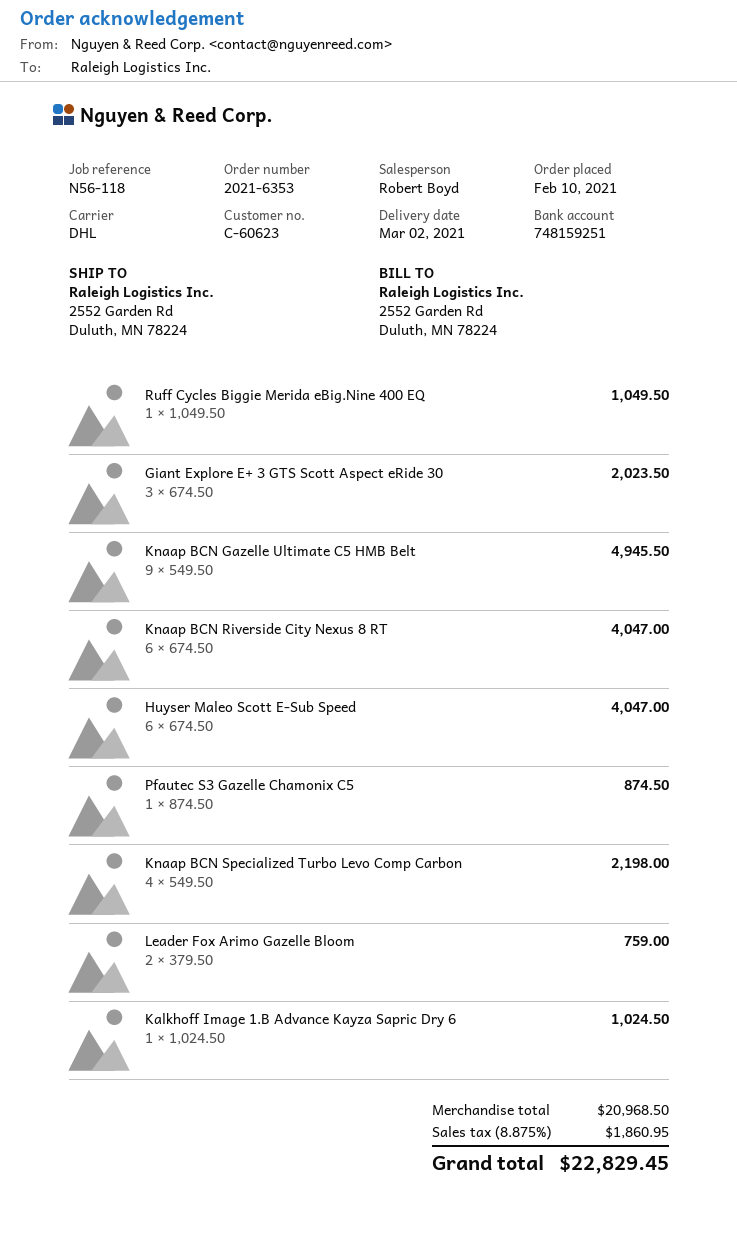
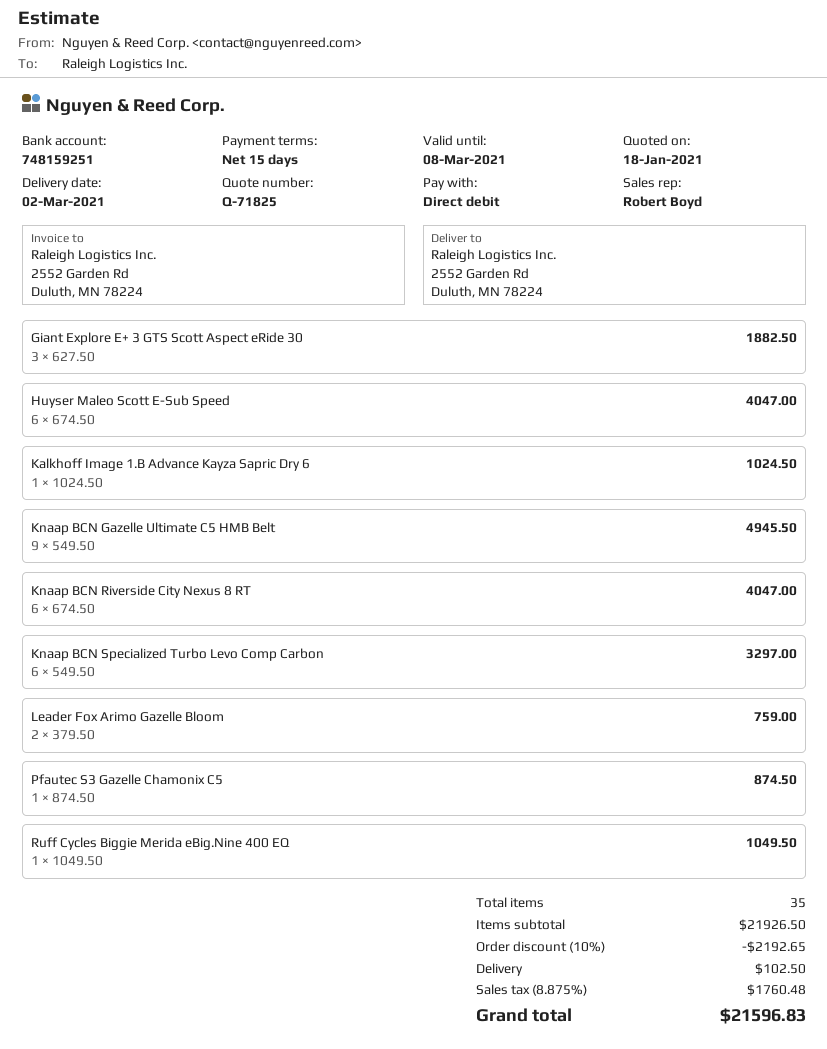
Giant Explore E+ 3 GTS Scott Aspect eRide 30: 3 x 674.50 = 2023.50 -> 3 x 627.50 = 1882.50
Knaap BCN Specialized Turbo Levo Comp Carbon: 4 x 549.50 = 2198.00 -> 6 x 549.50 = 3297.00
subtotal: 20968.50 -> 21926.50
discount: none -> 10% = 2192.65
shipping: none -> 102.50
tax: 8.875% = 1860.95 -> 8.875% = 1760.48
total: 22829.45 -> 21596.83

